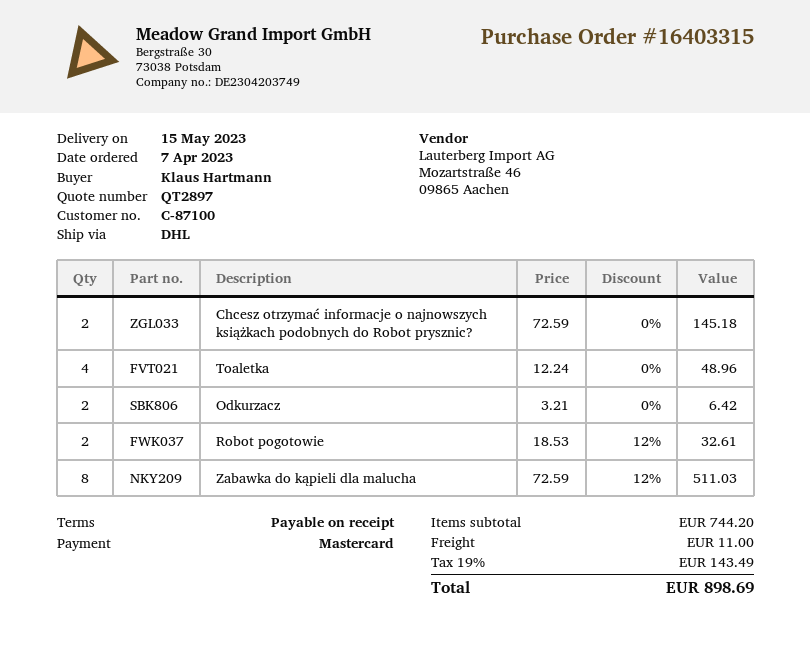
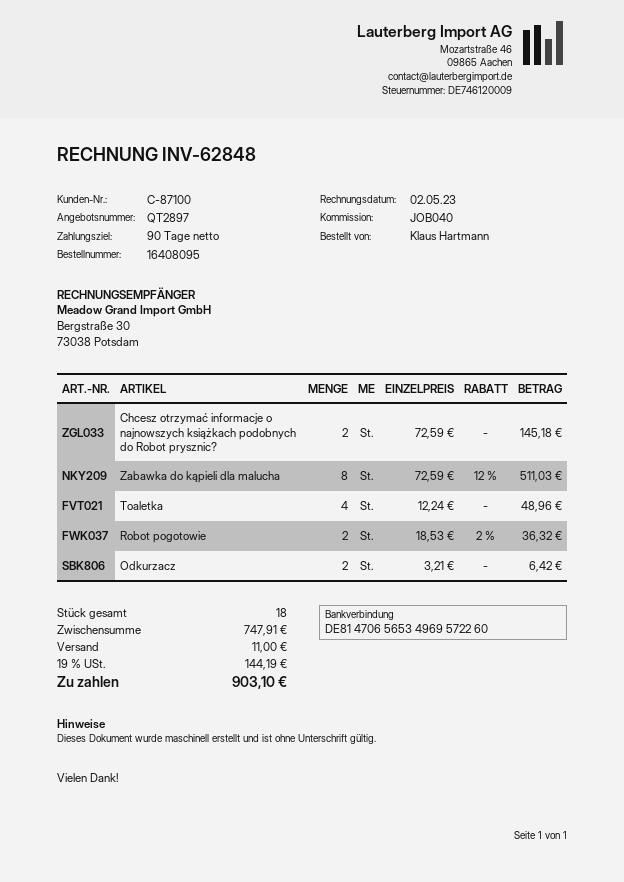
order number: 16403315 -> 16408095
payment terms: on receipt -> 90 days
Robot pogotowie: 2 x 18.53 - 12% = 32.61 -> 2 x 18.53 - 2% = 36.32
subtotal: 744.20 -> 747.91
tax: 19% = 143.49 -> 19% = 144.19
total: 898.69 -> 903.10

